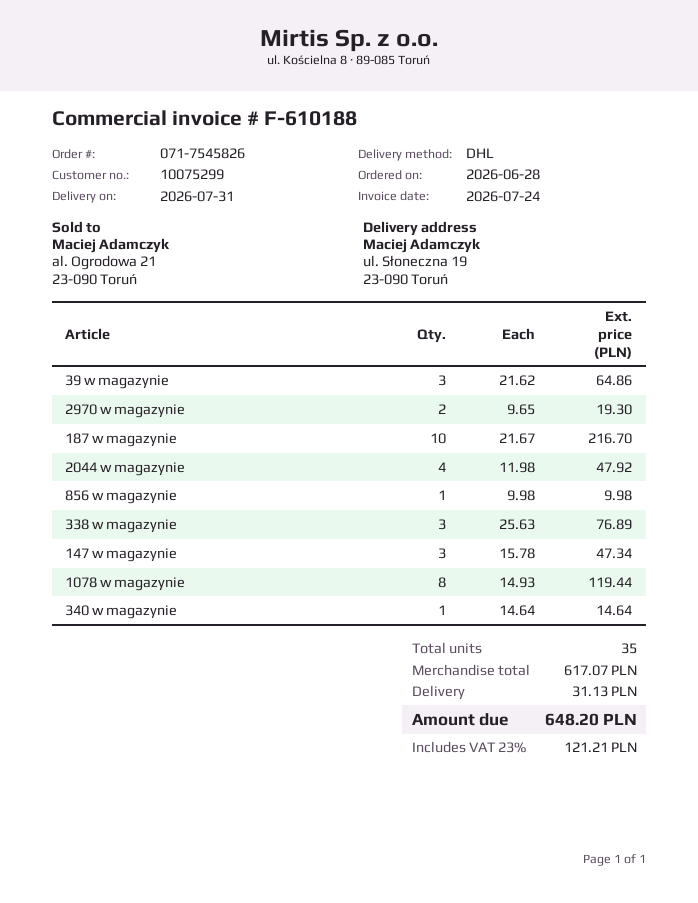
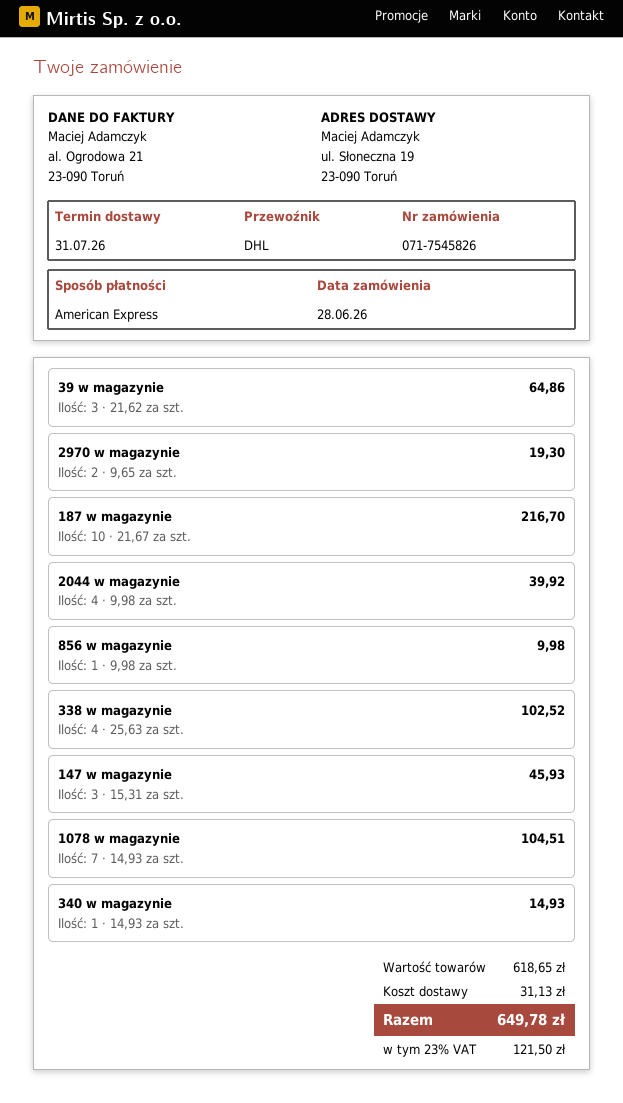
2044 w magazynie: 4 x 11.98 = 47.92 -> 4 x 9.98 = 39.92
338 w magazynie: 3 x 25.63 = 76.89 -> 4 x 25.63 = 102.52
147 w magazynie: 3 x 15.78 = 47.34 -> 3 x 15.31 = 45.93
1078 w magazynie: 8 x 14.93 = 119.44 -> 7 x 14.93 = 104.51
340 w magazynie: 1 x 14.64 = 14.64 -> 1 x 14.93 = 14.93
subtotal: 617.07 -> 618.65
tax: 23% = 121.21 -> 23% = 121.50
total: 648.20 -> 649.78

